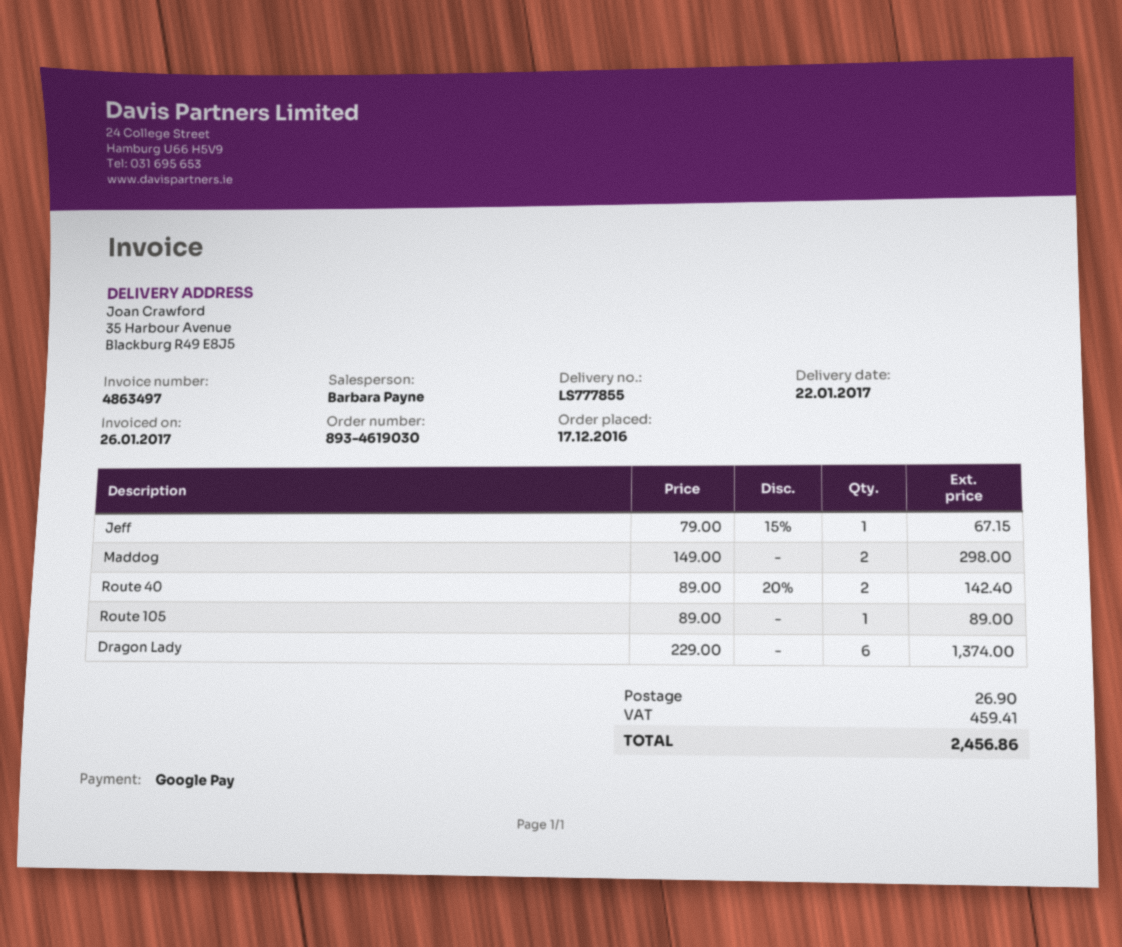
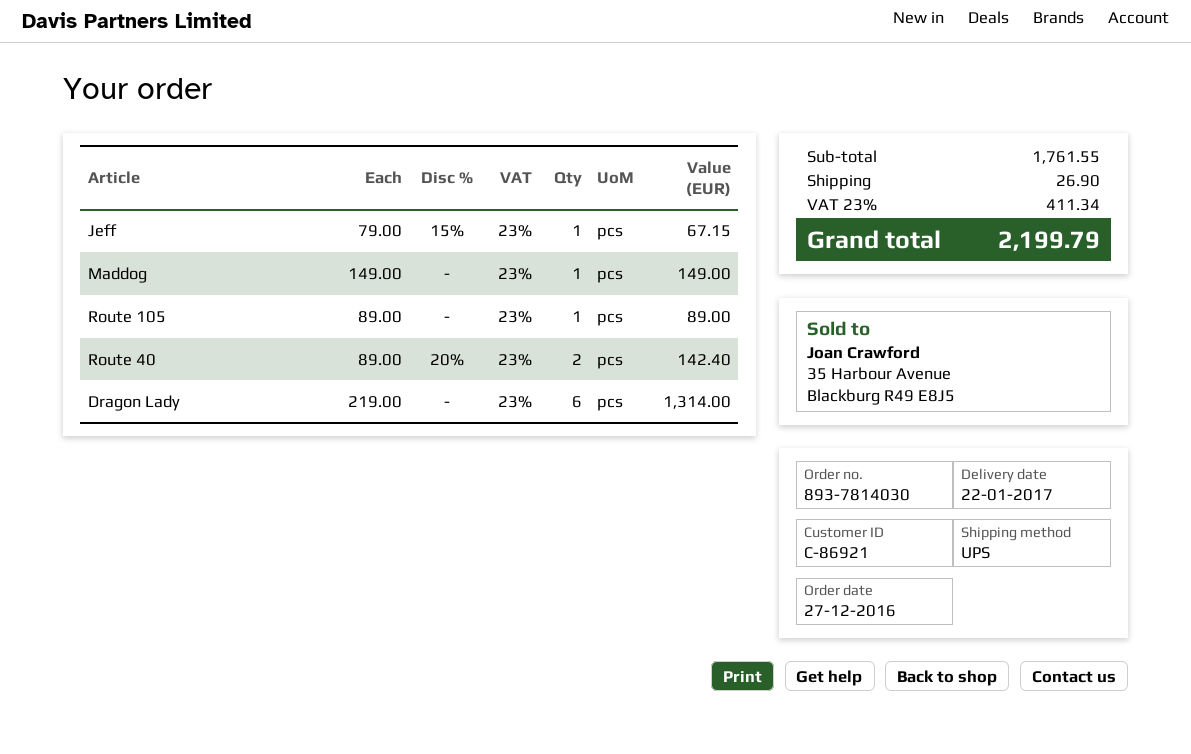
order number: 893-4619030 -> 893-7814030
order date: 2016-12-17 -> 2016-12-27
Maddog: 2 x 149.00 = 298.00 -> 1 x 149.00 = 149.00
Dragon Lady: 6 x 229.00 = 1374.00 -> 6 x 219.00 = 1314.00
tax: 459.41 -> 411.34
total: 2456.86 -> 2199.79

